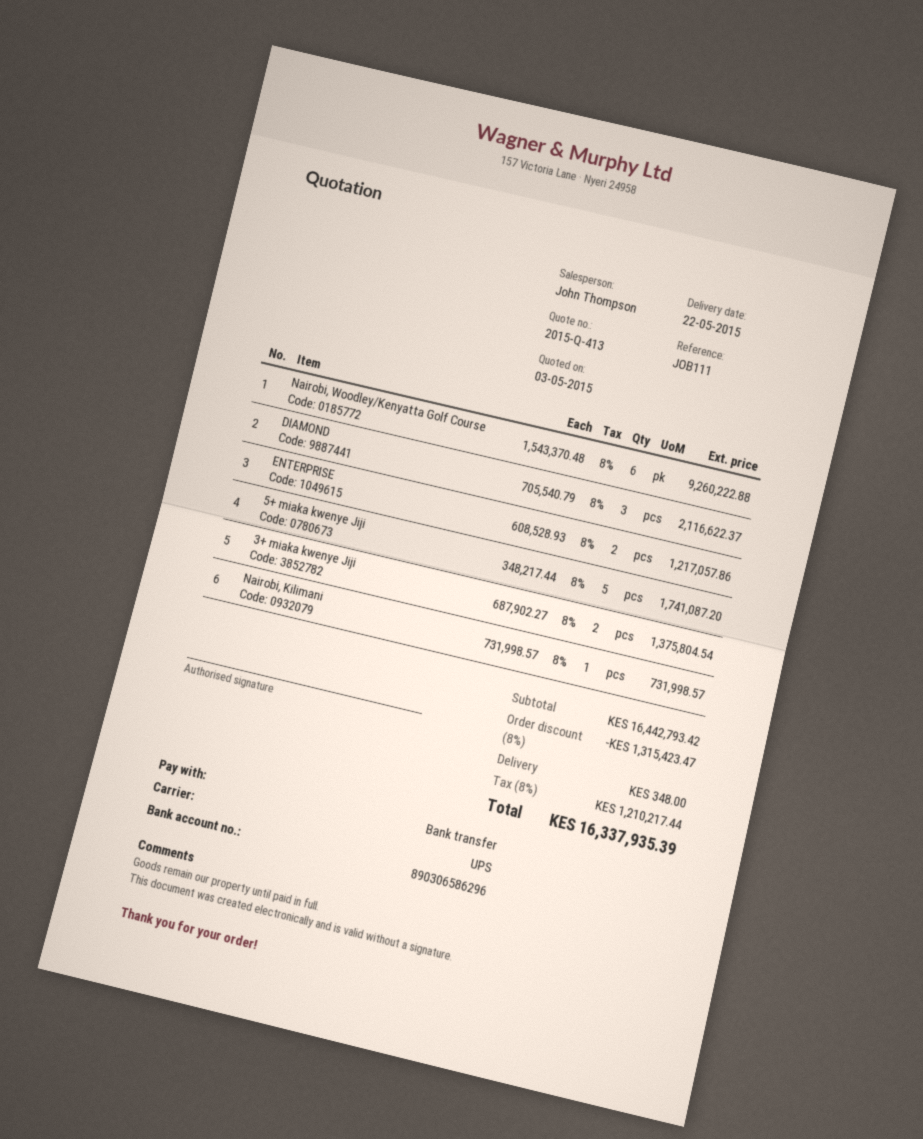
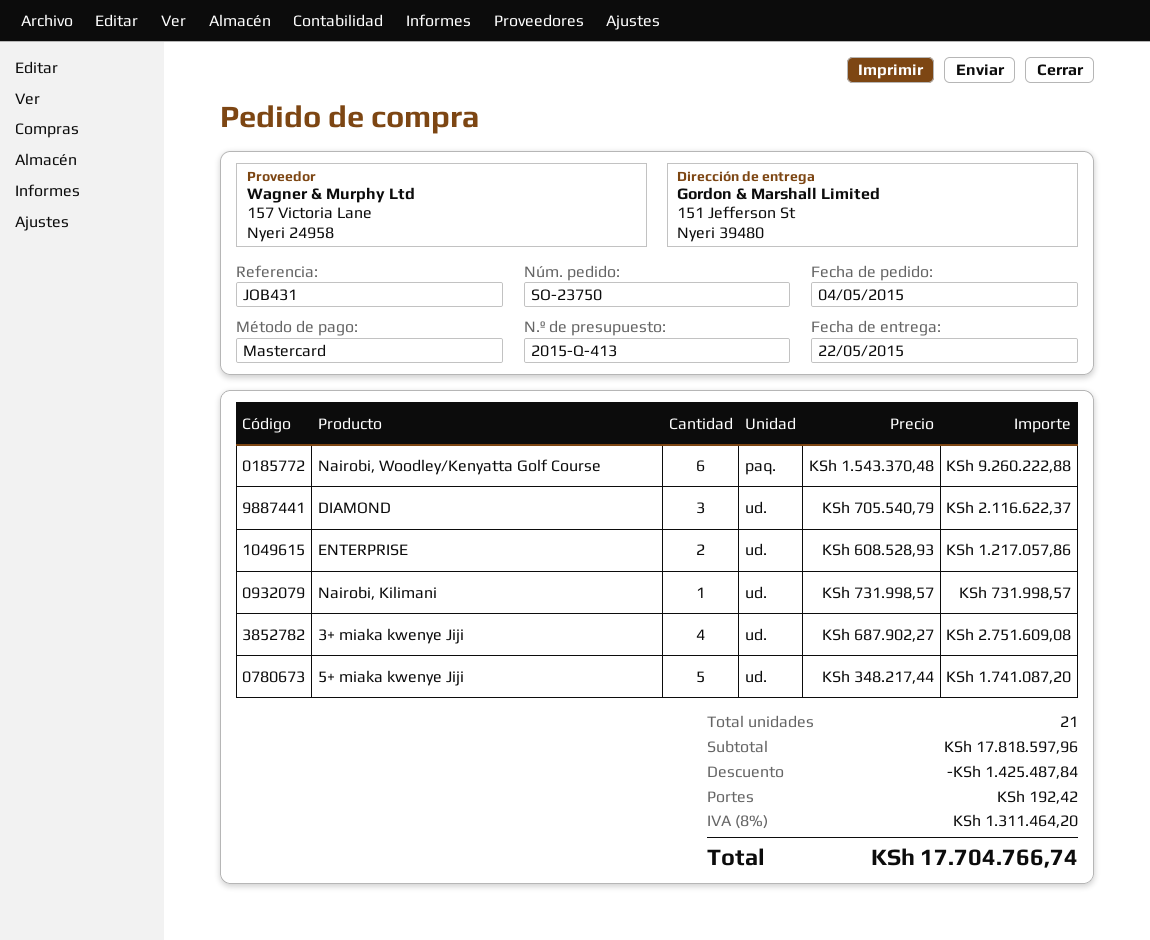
reference: JOB111 -> JOB431
payment method: bank transfer -> Mastercard
3+ miaka kwenye Jiji: 2 x 687902.27 = 1375804.54 -> 4 x 687902.27 = 2751609.08
subtotal: 16442793.42 -> 17818597.96
discount: 1315423.47 -> 1425487.84
shipping: 348.00 -> 192.42
tax: 8% = 1210217.44 -> 8% = 1311464.20
total: 16337935.39 -> 17704766.74

